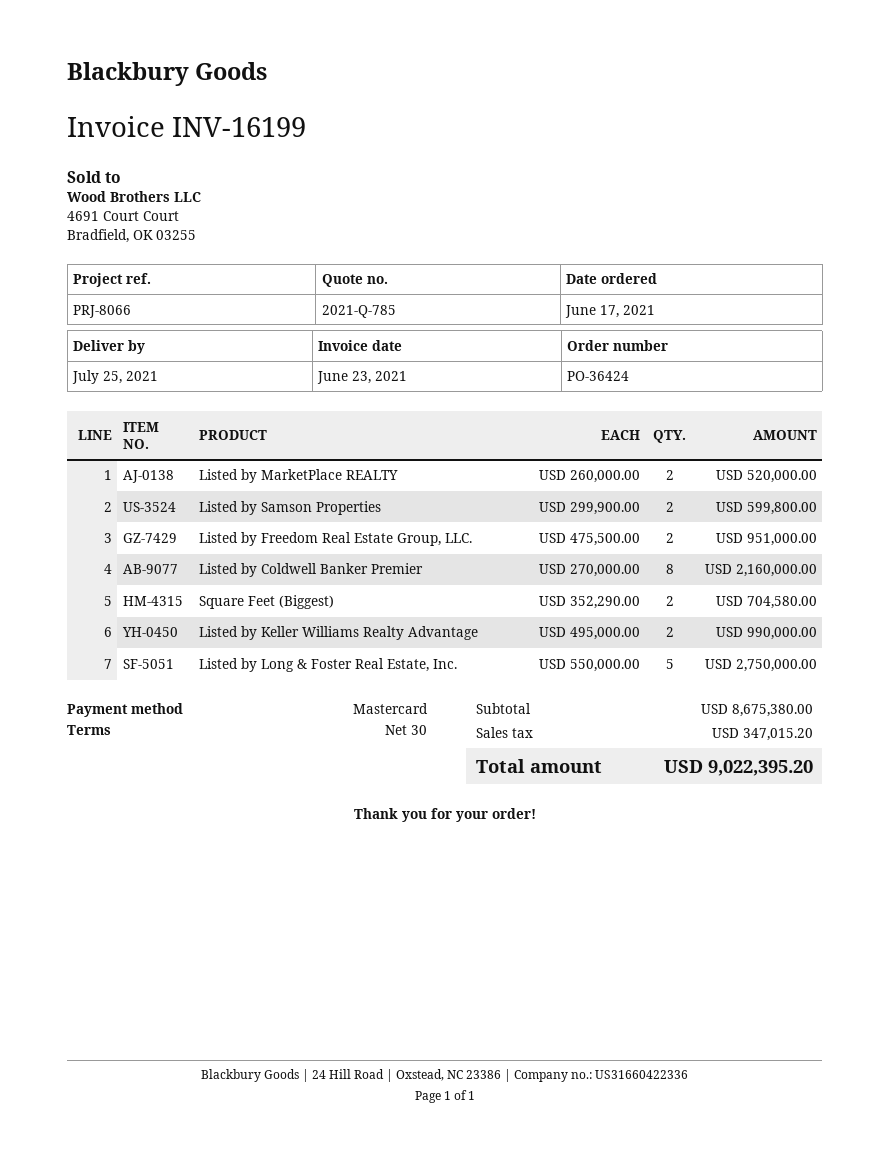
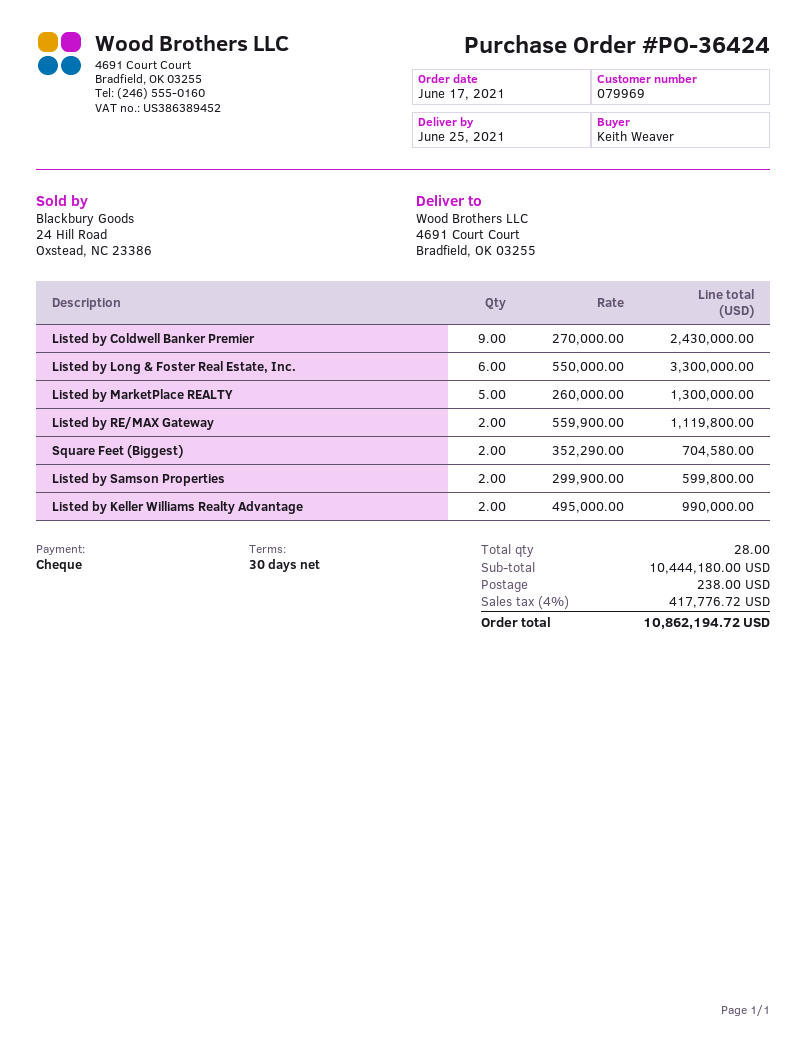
delivery date: 2021-07-25 -> 2021-06-25
payment method: Mastercard -> cheque
Listed by MarketPlace REALTY: 2 x 260000.00 = 520000.00 -> 5 x 260000.00 = 1300000.00
Listed by Freedom Real Estate Group, LLC.: 2 x 475500.00 = 951000.00 -> none
Listed by Coldwell Banker Premier: 8 x 270000.00 = 2160000.00 -> 9 x 270000.00 = 2430000.00
Listed by Long & Foster Real Estate, Inc.: 5 x 550000.00 = 2750000.00 -> 6 x 550000.00 = 3300000.00
Listed by RE/MAX Gateway: none -> 2 x 559900.00 = 1119800.00
subtotal: 8675380.00 -> 10444180.00
shipping: none -> 238.00
tax: 347015.20 -> 417776.72
total: 9022395.20 -> 10862194.72

